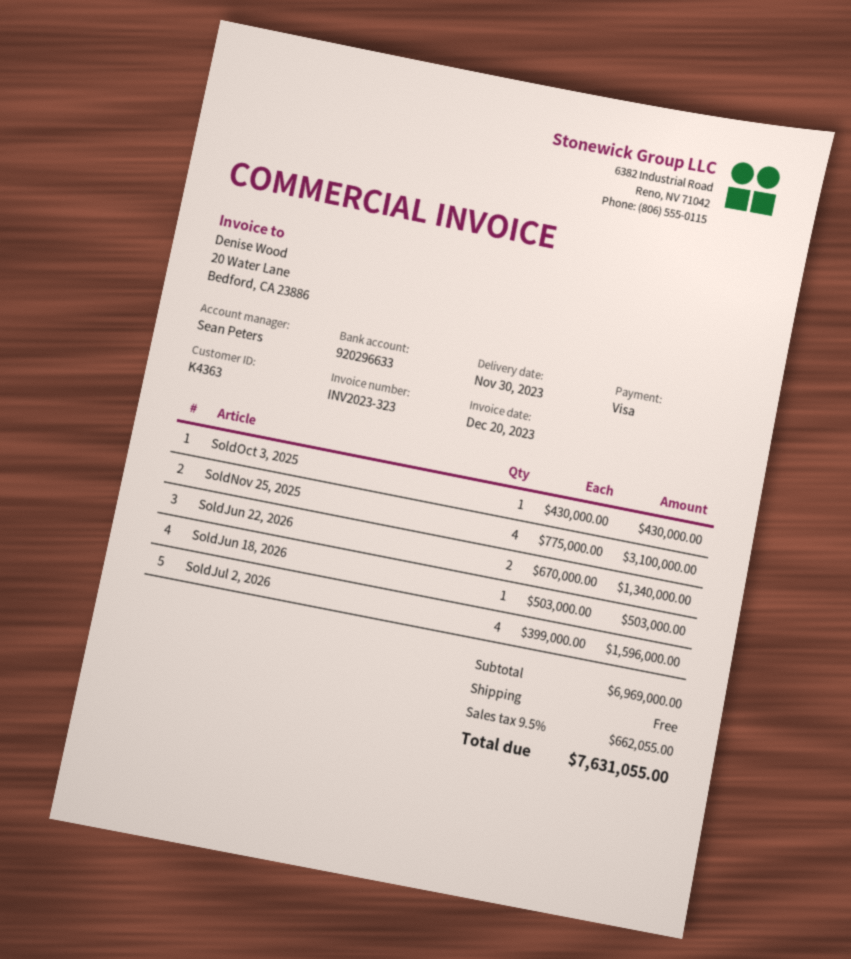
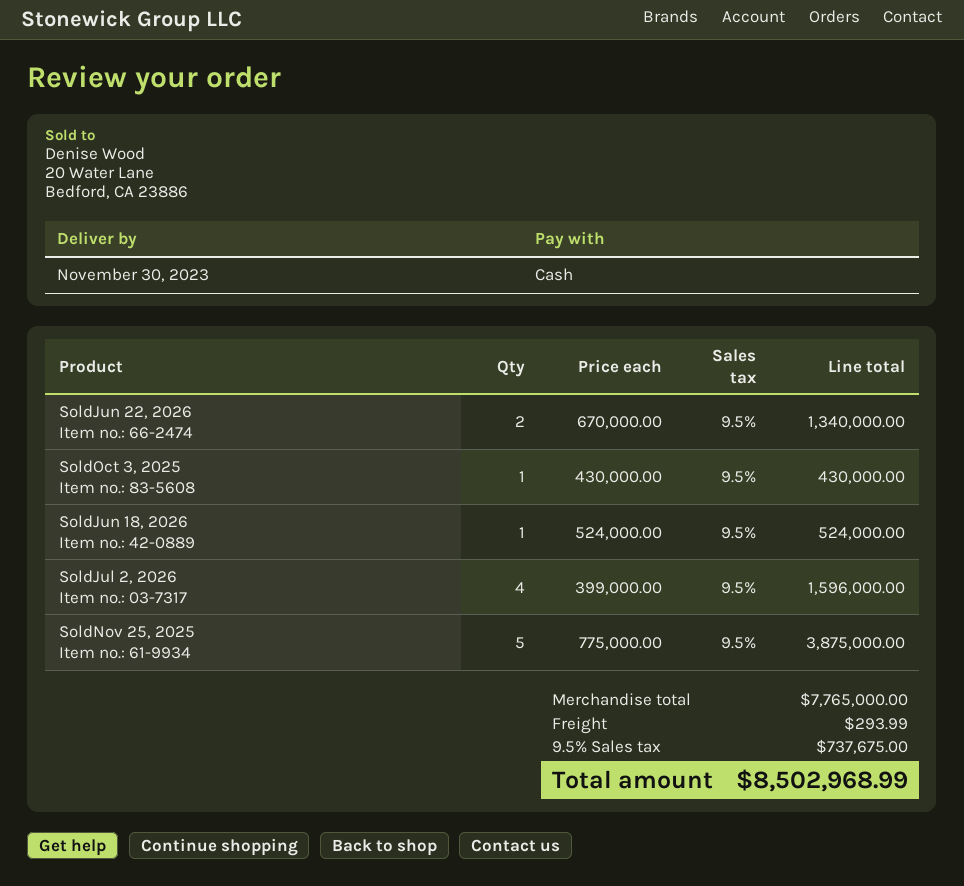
payment method: Visa -> cash
SoldNov 25, 2025: 4 x 775000.00 = 3100000.00 -> 5 x 775000.00 = 3875000.00
SoldJun 18, 2026: 1 x 503000.00 = 503000.00 -> 1 x 524000.00 = 524000.00
subtotal: 6969000.00 -> 7765000.00
shipping: 0.00 -> 293.99
tax: 9.5% = 662055.00 -> 9.5% = 737675.00
total: 7631055.00 -> 8502968.99

